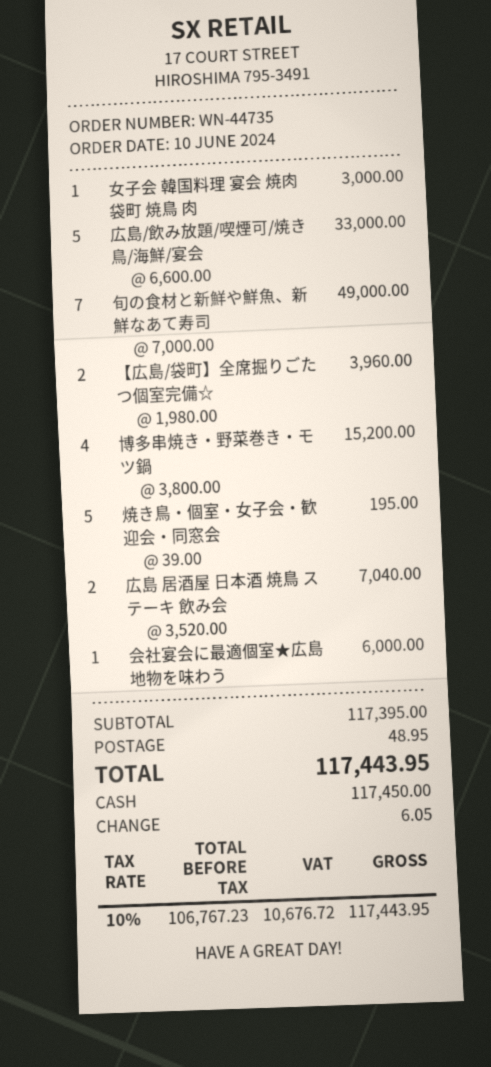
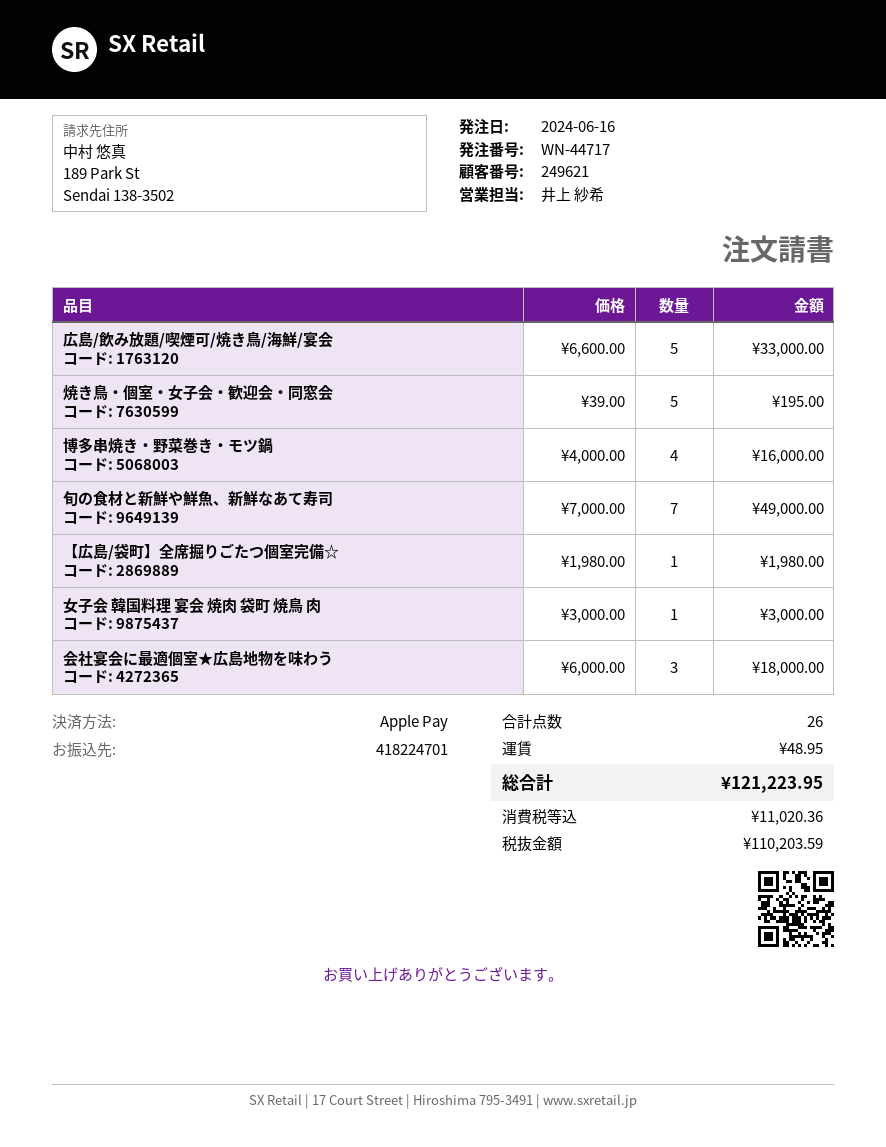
order number: WN-44735 -> WN-44717
order date: 2024-06-10 -> 2024-06-16
payment method: cash -> Apple Pay
【広島/袋町】全席掘りごたつ個室完備☆: 2 x 1980.00 = 3960.00 -> 1 x 1980.00 = 1980.00
博多串焼き・野菜巻き・モツ鍋: 4 x 3800.00 = 15200.00 -> 4 x 4000.00 = 16000.00
広島 居酒屋 日本酒 焼鳥 ステーキ 飲み会: 2 x 3520.00 = 7040.00 -> none
会社宴会に最適個室★広島地物を味わう: 1 x 6000.00 = 6000.00 -> 3 x 6000.00 = 18000.00
net: 106767.23 -> 110203.59
tax: 10676.72 -> 11020.36
total: 117443.95 -> 121223.95

